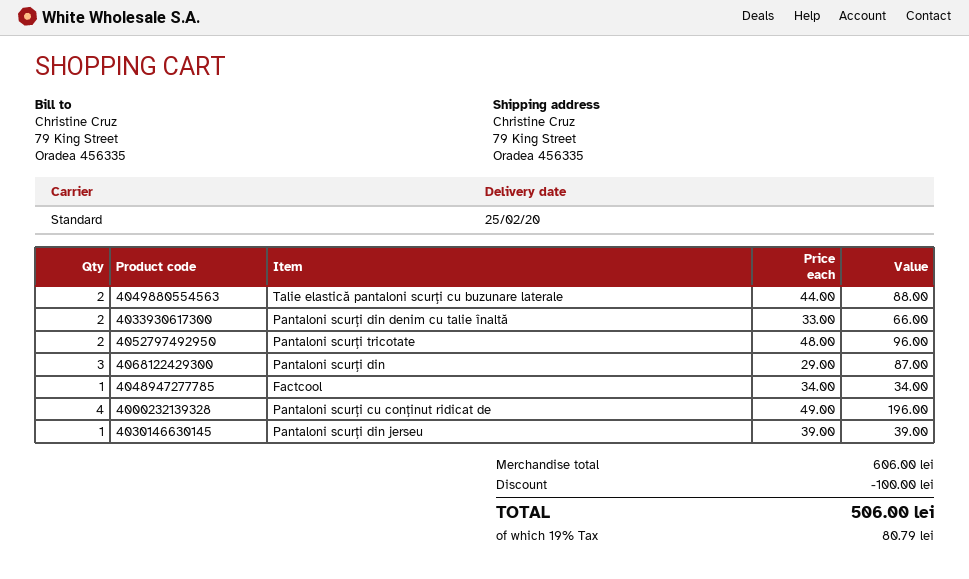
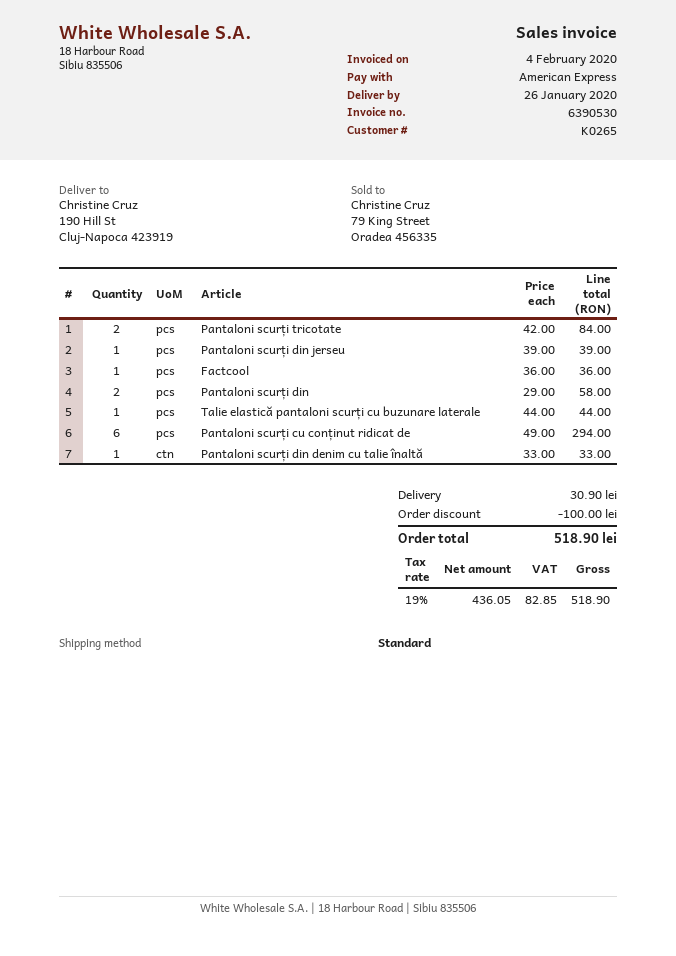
delivery date: 2020-02-25 -> 2020-01-26
ship to: 79 King Street, Oradea 456335 -> 190 Hill St, Cluj-Napoca 423919
Talie elastică pantaloni scurți cu buzunare laterale: 2 x 44.00 = 88.00 -> 1 x 44.00 = 44.00
Pantaloni scurți din denim cu talie înaltă: 2 x 33.00 = 66.00 -> 1 x 33.00 = 33.00
Pantaloni scurți tricotate: 2 x 48.00 = 96.00 -> 2 x 42.00 = 84.00
Pantaloni scurți din: 3 x 29.00 = 87.00 -> 2 x 29.00 = 58.00
Factcool: 1 x 34.00 = 34.00 -> 1 x 36.00 = 36.00
Pantaloni scurți cu conținut ridicat de: 4 x 49.00 = 196.00 -> 6 x 49.00 = 294.00
shipping: none -> 30.90
tax: 19% = 80.79 -> 19% = 82.85
total: 506.00 -> 518.90

